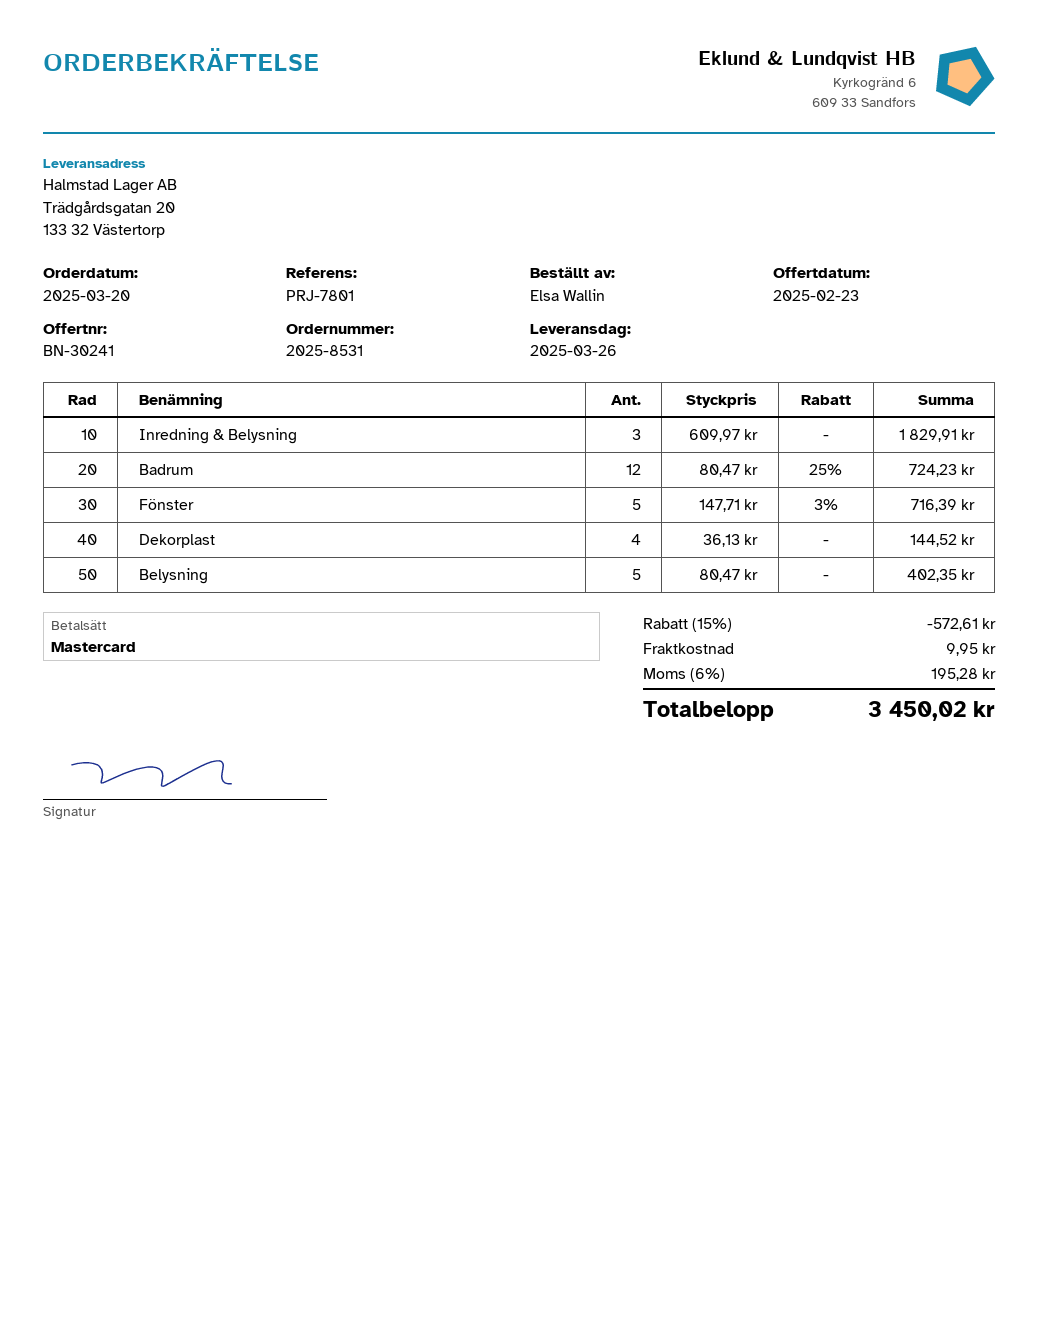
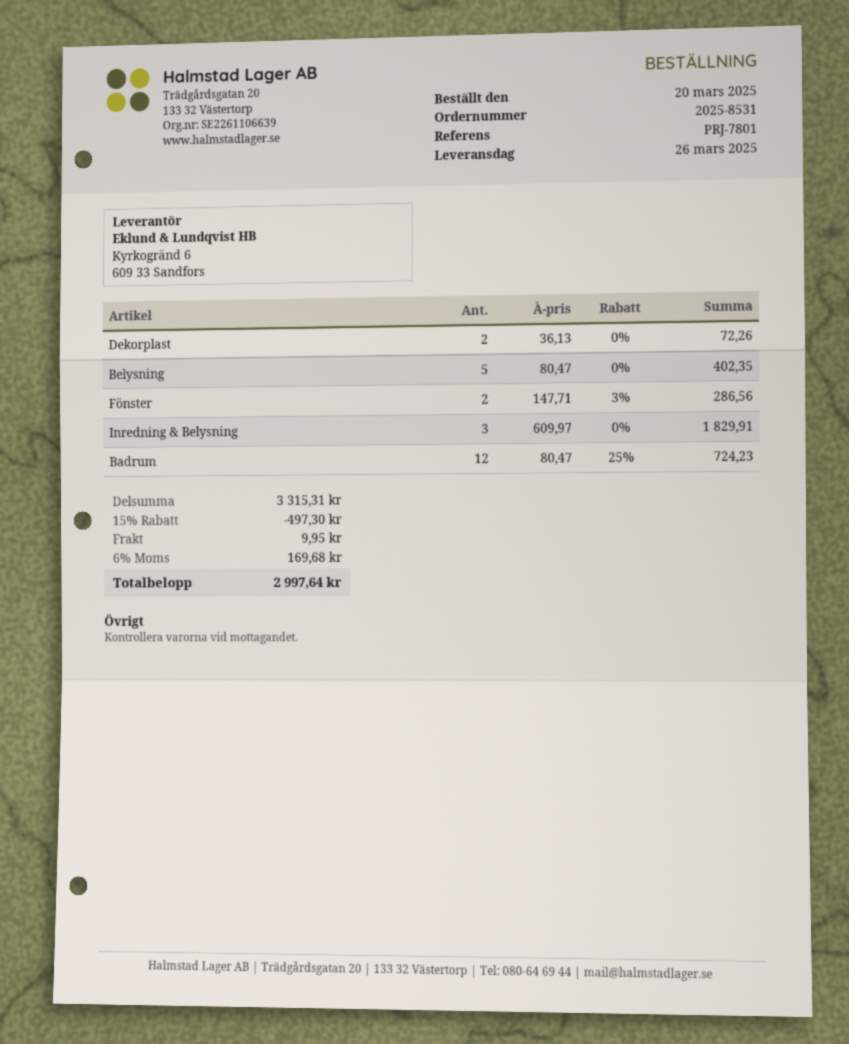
Fönster: 5 x 147.71 - 3% = 716.39 -> 2 x 147.71 - 3% = 286.56
Dekorplast: 4 x 36.13 = 144.52 -> 2 x 36.13 = 72.26
discount: 15% = 572.61 -> 15% = 497.30
tax: 6% = 195.28 -> 6% = 169.68
total: 3450.02 -> 2997.64

